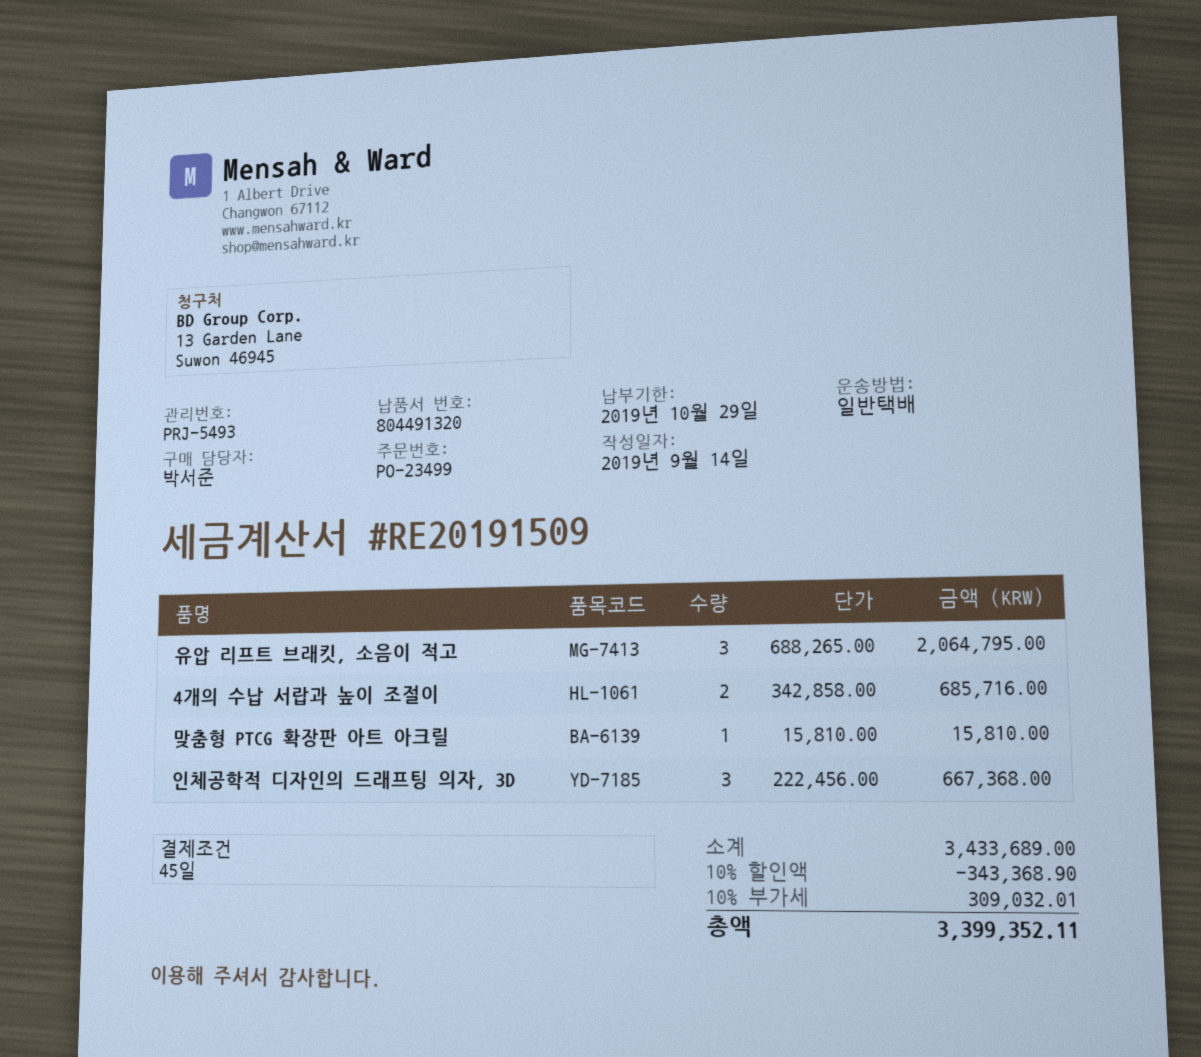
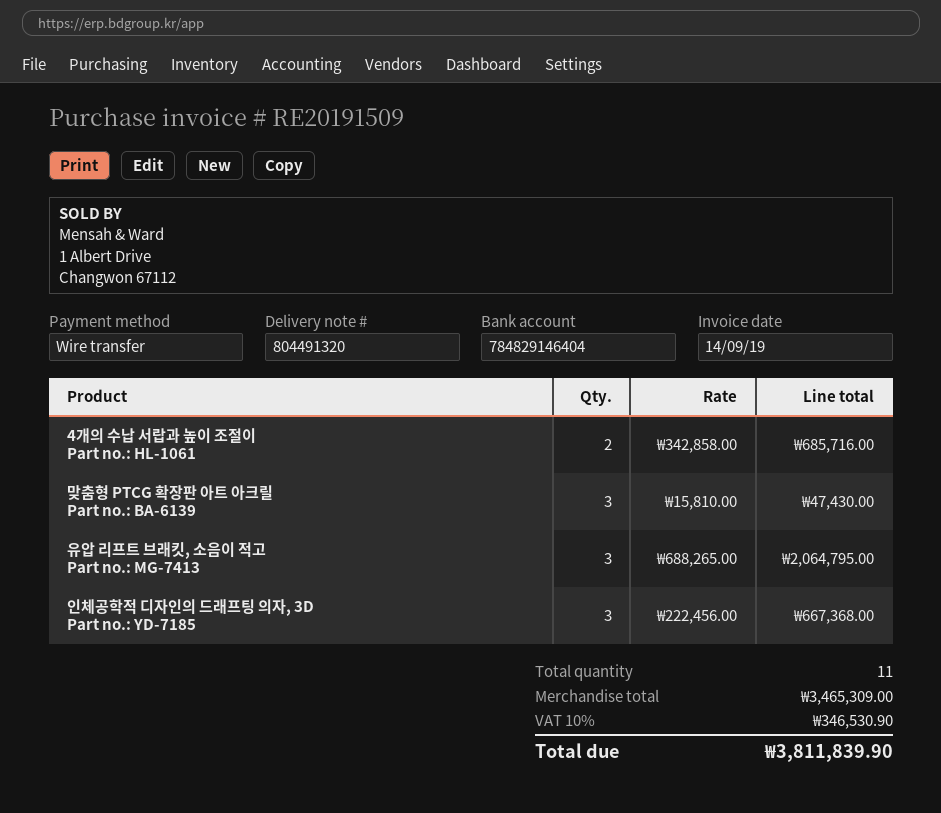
맞춤형 PTCG 확장판 아트 아크릴: 1 x 15810.00 = 15810.00 -> 3 x 15810.00 = 47430.00
subtotal: 3433689.00 -> 3465309.00
discount: 10% = 343368.90 -> none
tax: 10% = 309032.01 -> 10% = 346530.90
total: 3399352.11 -> 3811839.90

